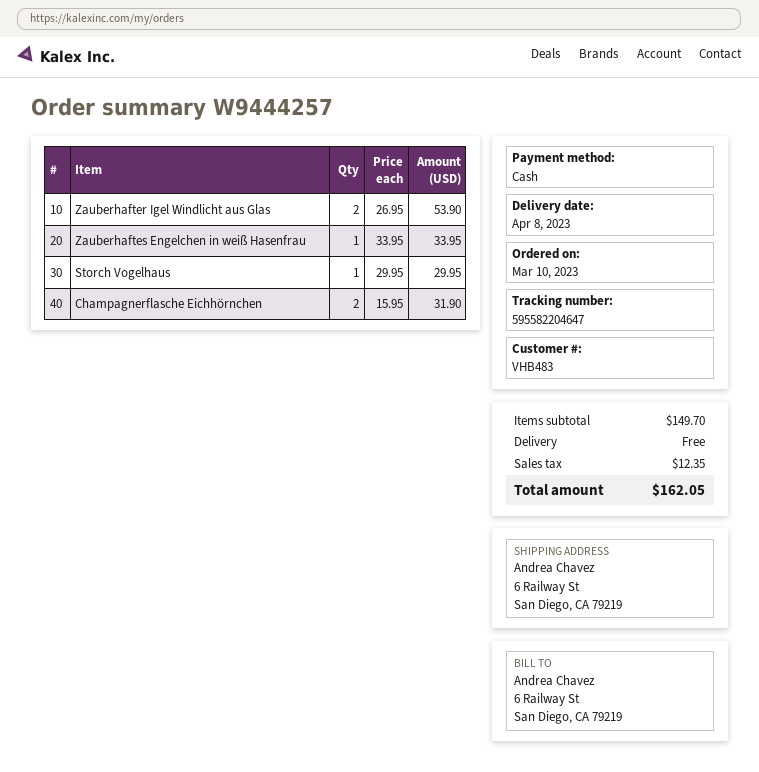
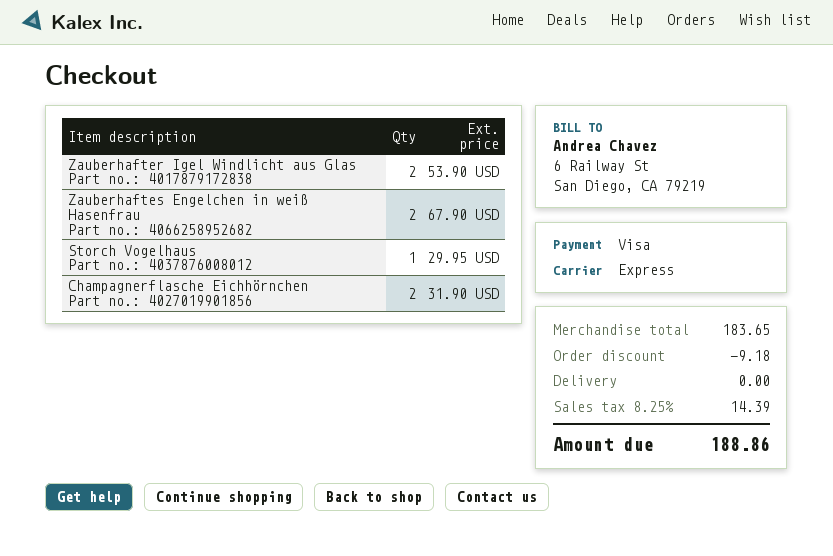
payment method: cash -> Visa
Zauberhaftes Engelchen in weiß Hasenfrau: 1 for 33.95 -> 2 for 67.90
subtotal: 149.70 -> 183.65
discount: none -> 9.18
tax: 12.35 -> 14.39
total: 162.05 -> 188.86

